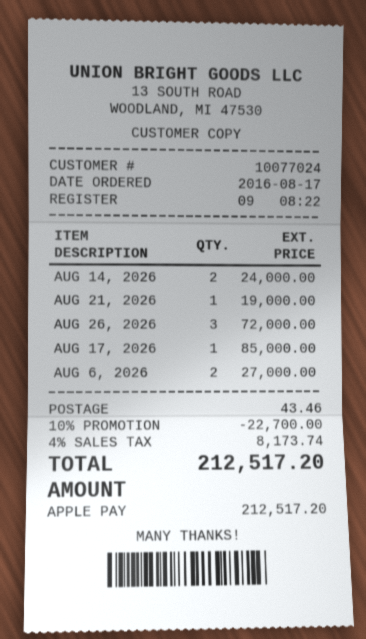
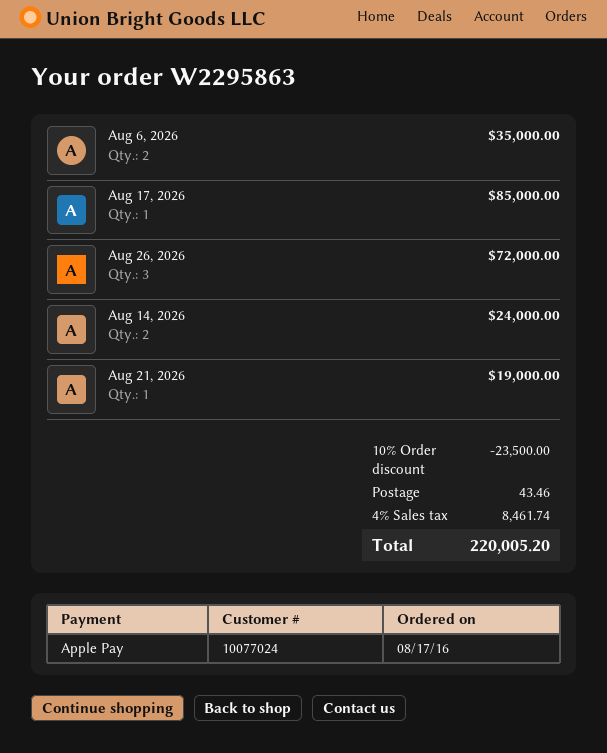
AUG 6, 2026: 2 for 27000.00 -> 2 for 35000.00
discount: 10% = 22700.00 -> 10% = 23500.00
tax: 4% = 8173.74 -> 4% = 8461.74
total: 212517.20 -> 220005.20

